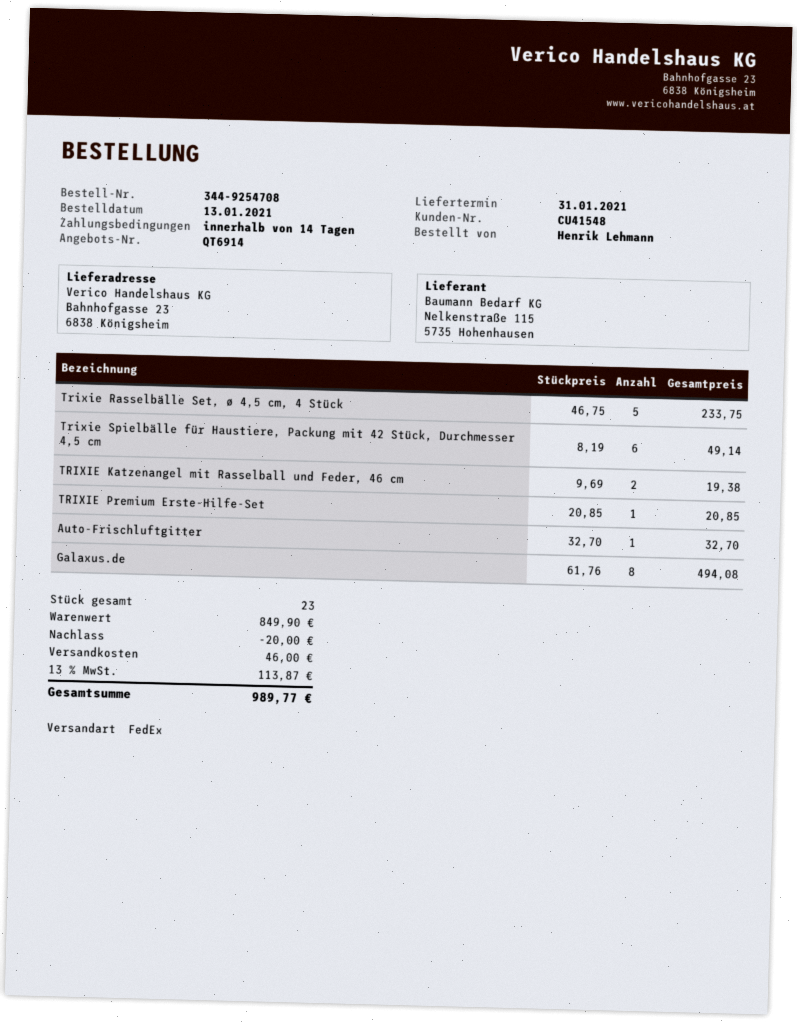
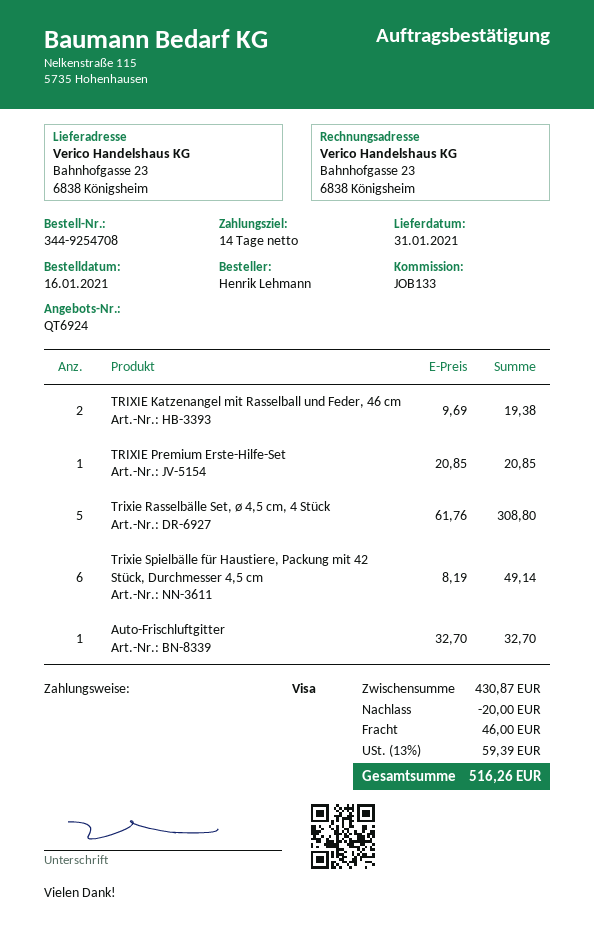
quote number: QT6914 -> QT6924
order date: 2021-01-13 -> 2021-01-16
Trixie Rasselbälle Set, ø 4,5 cm, 4 Stück: 5 x 46.75 = 233.75 -> 5 x 61.76 = 308.80
Galaxus.de: 8 x 61.76 = 494.08 -> none
subtotal: 849.90 -> 430.87
tax: 13% = 113.87 -> 13% = 59.39
total: 989.77 -> 516.26

